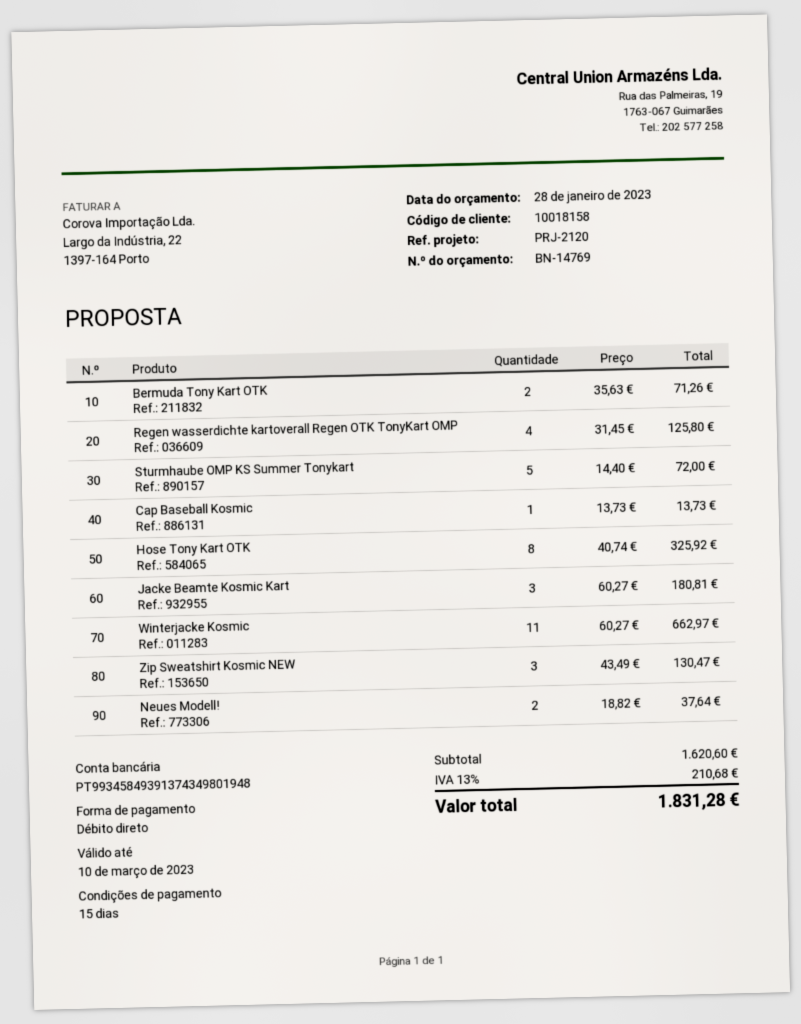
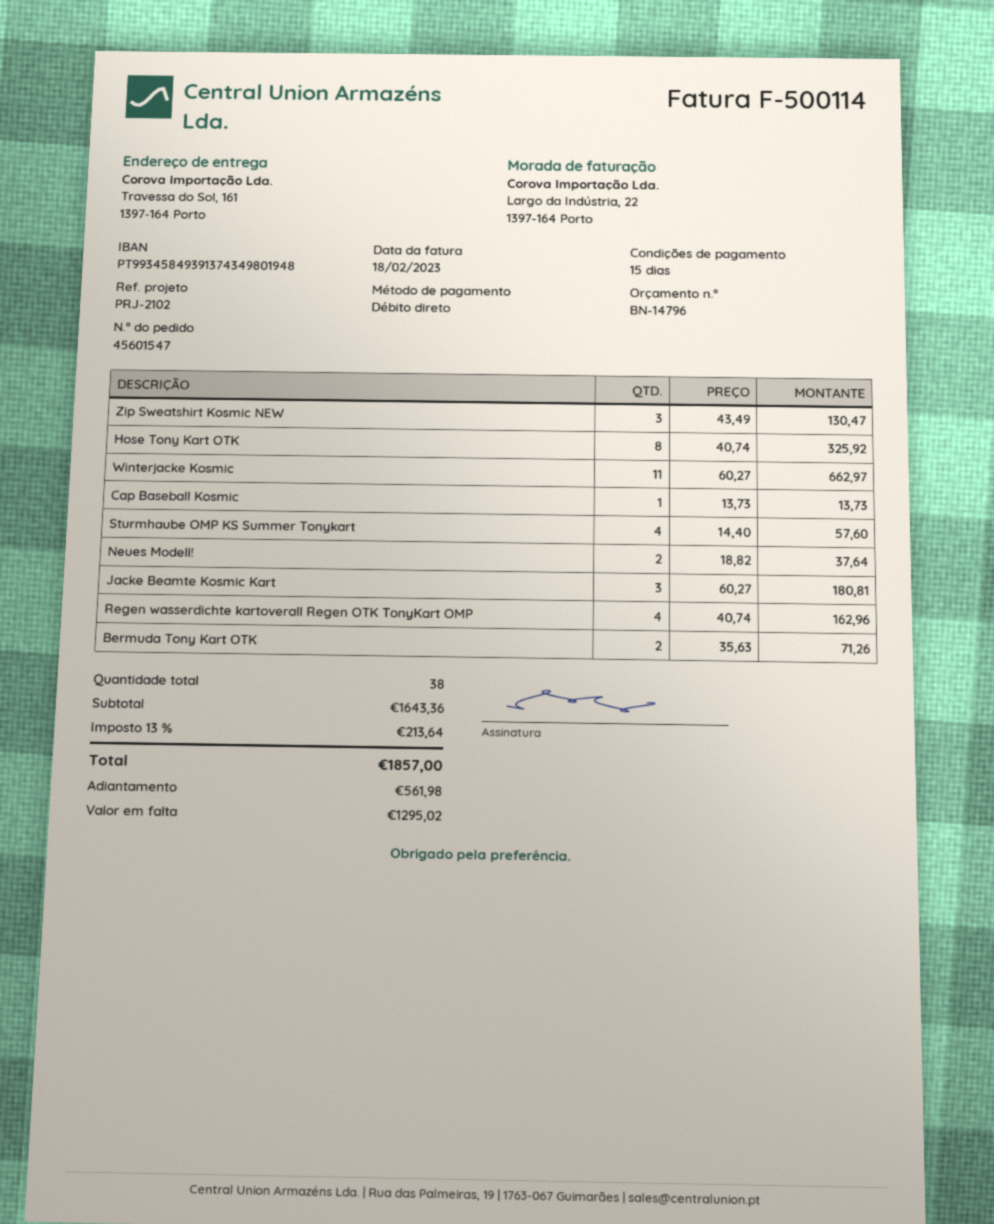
quote number: BN-14769 -> BN-14796
reference: PRJ-2120 -> PRJ-2102
Regen wasserdichte kartoverall Regen OTK TonyKart OMP: 4 x 31.45 = 125.80 -> 4 x 40.74 = 162.96
Sturmhaube OMP KS Summer Tonykart: 5 x 14.40 = 72.00 -> 4 x 14.40 = 57.60
subtotal: 1620.60 -> 1643.36
tax: 13% = 210.68 -> 13% = 213.64
total: 1831.28 -> 1857.00

